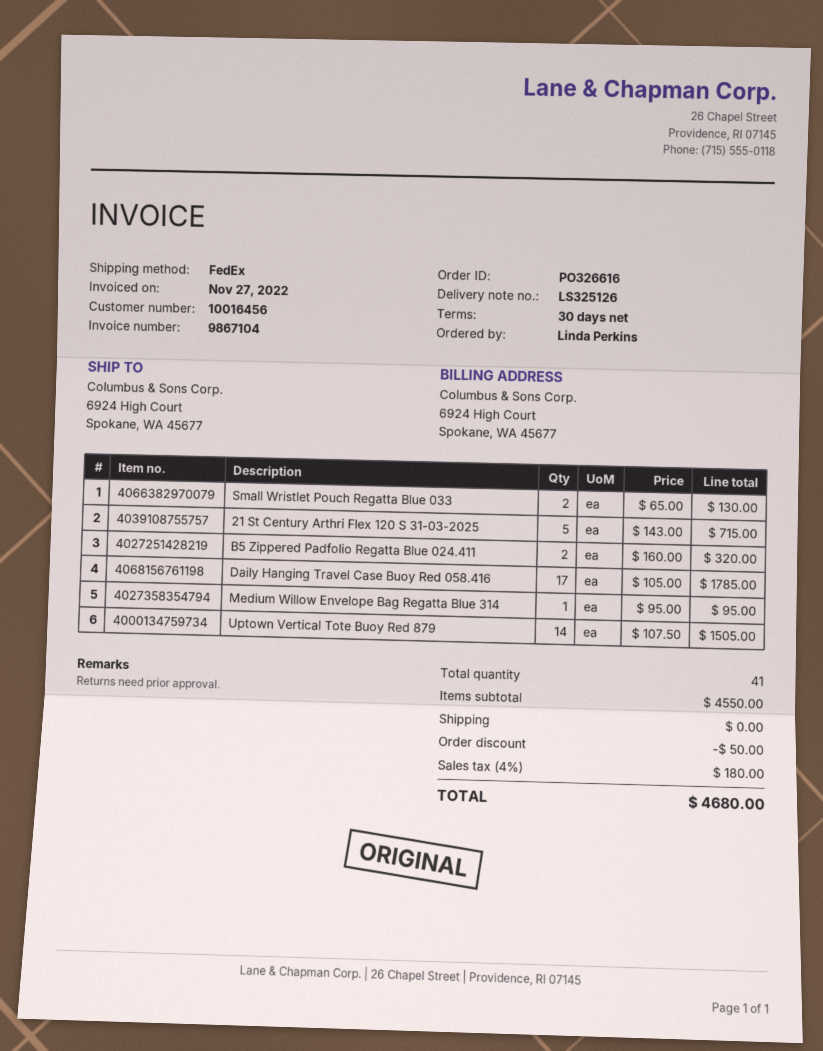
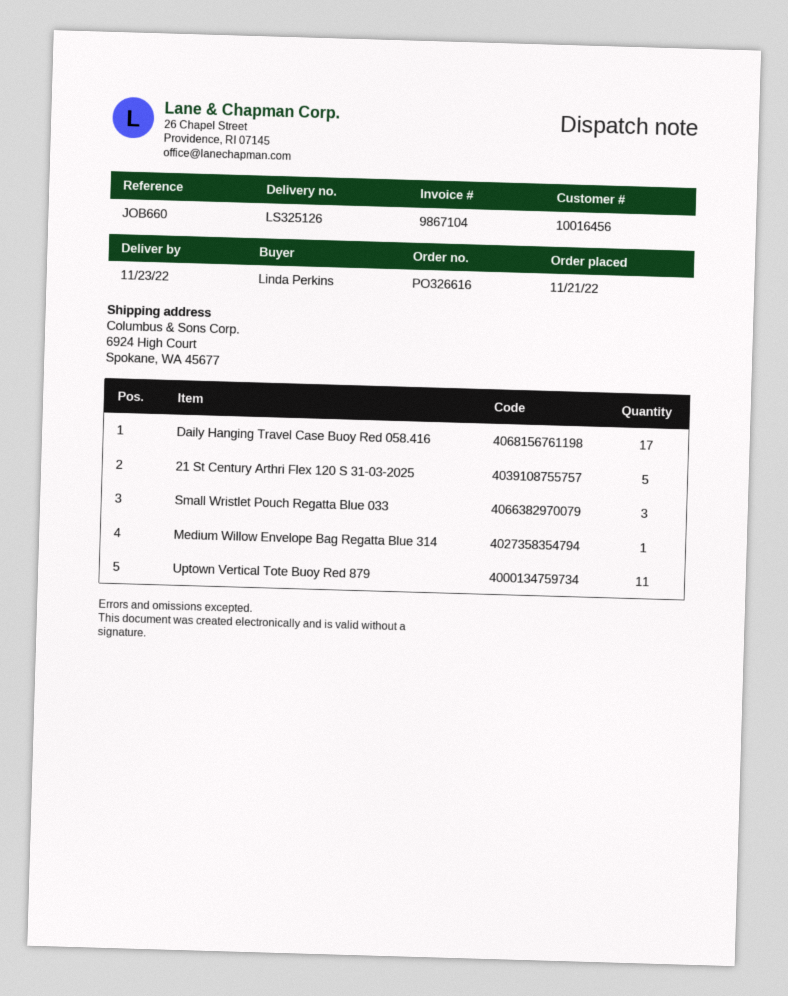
Small Wristlet Pouch Regatta Blue 033: 2 -> 3
B5 Zippered Padfolio Regatta Blue 024.411: 2 -> none
Uptown Vertical Tote Buoy Red 879: 14 -> 11

